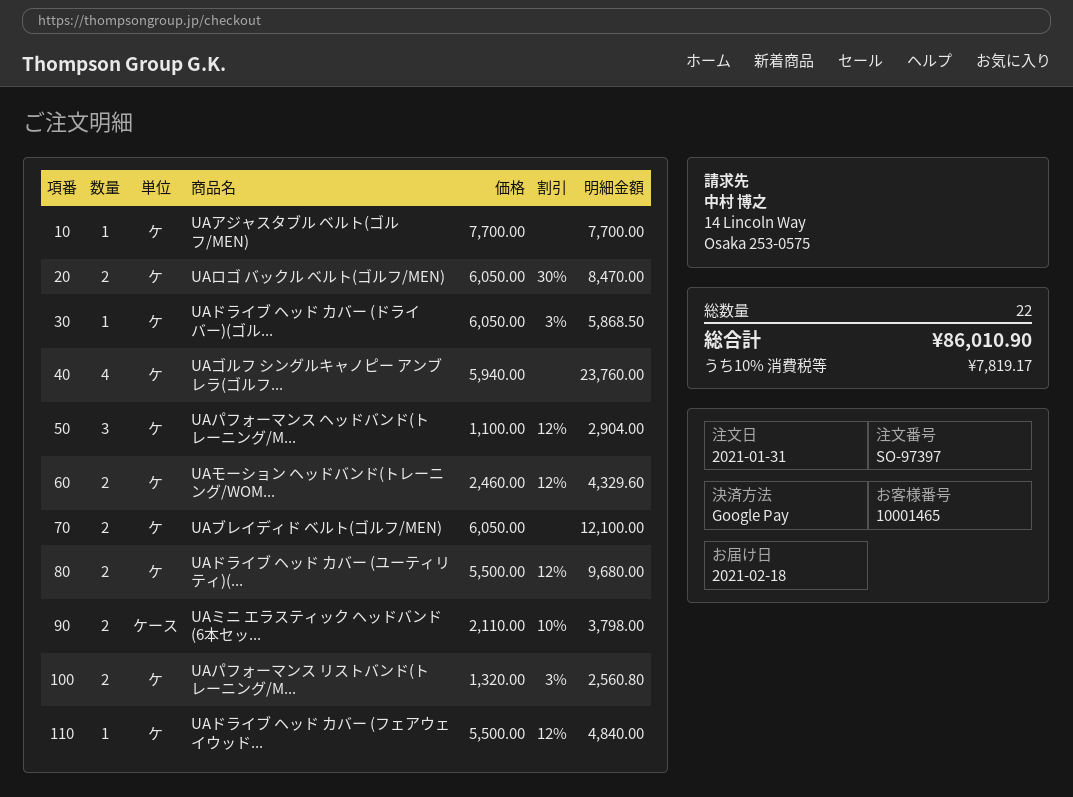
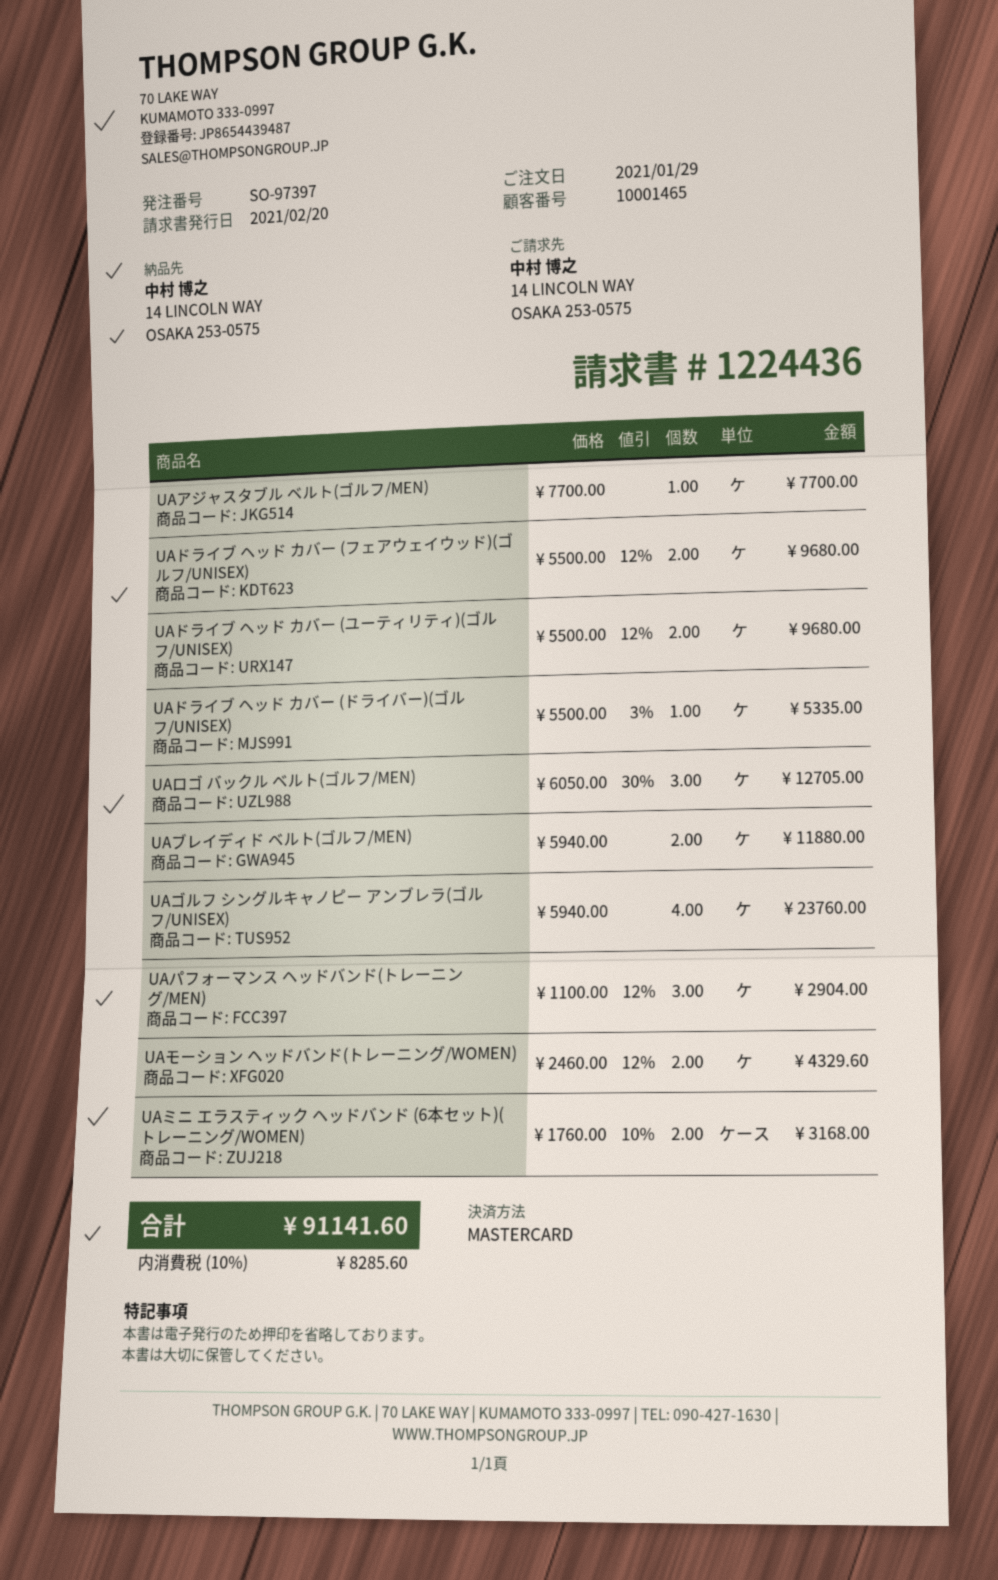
order date: 2021-01-31 -> 2021-01-29
payment method: Google Pay -> Mastercard
UAロゴ バックル ベルト(ゴルフ/MEN): 2 x 6050.00 - 30% = 8470.00 -> 3 x 6050.00 - 30% = 12705.00
UAドライブ ヘッド カバー (ドライバー)(ゴル...: 1 x 6050.00 - 3% = 5868.50 -> 1 x 5500.00 - 3% = 5335.00
UAブレイディド ベルト(ゴルフ/MEN): 2 x 6050.00 = 12100.00 -> 2 x 5940.00 = 11880.00
UAミニ エラスティック ヘッドバンド (6本セッ...: 2 x 2110.00 - 10% = 3798.00 -> 2 x 1760.00 - 10% = 3168.00
UAパフォーマンス リストバンド(トレーニング/M...: 2 x 1320.00 - 3% = 2560.80 -> none
UAドライブ ヘッド カバー (フェアウェイウッド...: 1 x 5500.00 - 12% = 4840.00 -> 2 x 5500.00 - 12% = 9680.00
tax: 10% = 7819.17 -> 10% = 8285.60
total: 86010.90 -> 91141.60

